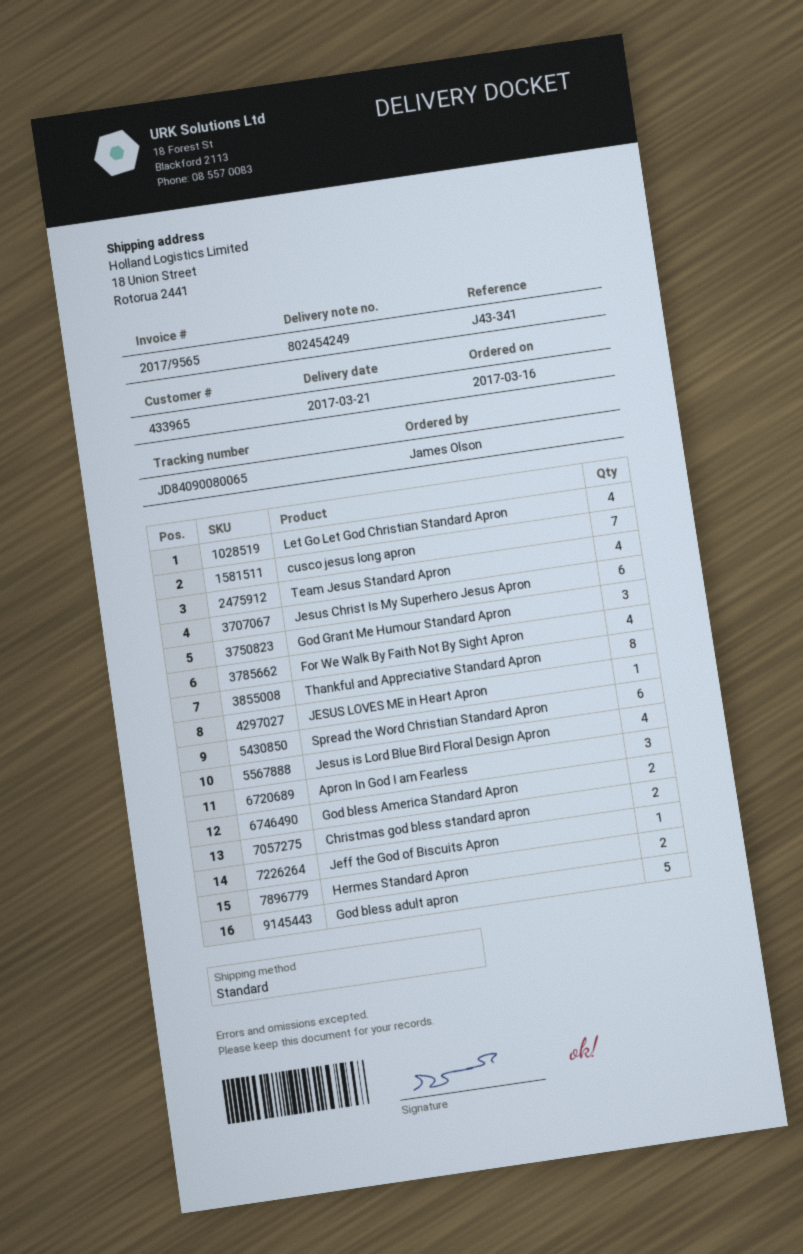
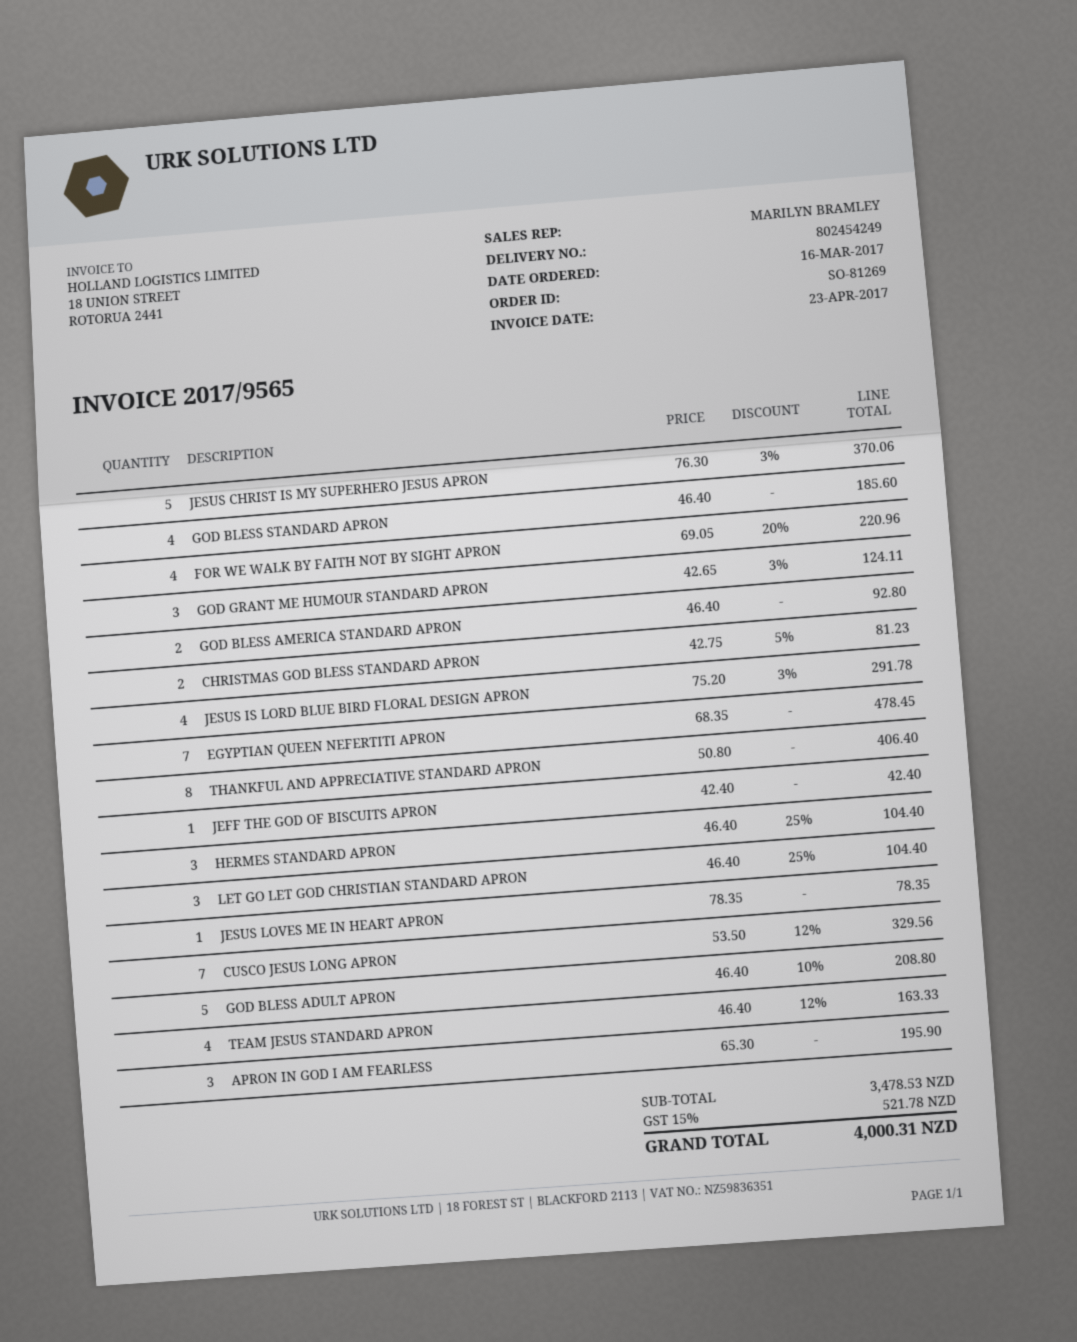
Let Go Let God Christian Standard Apron: 4 -> 3
Jesus Christ Is My Superhero Jesus Apron: 6 -> 5
Spread the Word Christian Standard Apron: 6 -> none
Hermes Standard Apron: 2 -> 3
GOD BLESS STANDARD APRON: none -> 4
EGYPTIAN QUEEN NEFERTITI APRON: none -> 7

